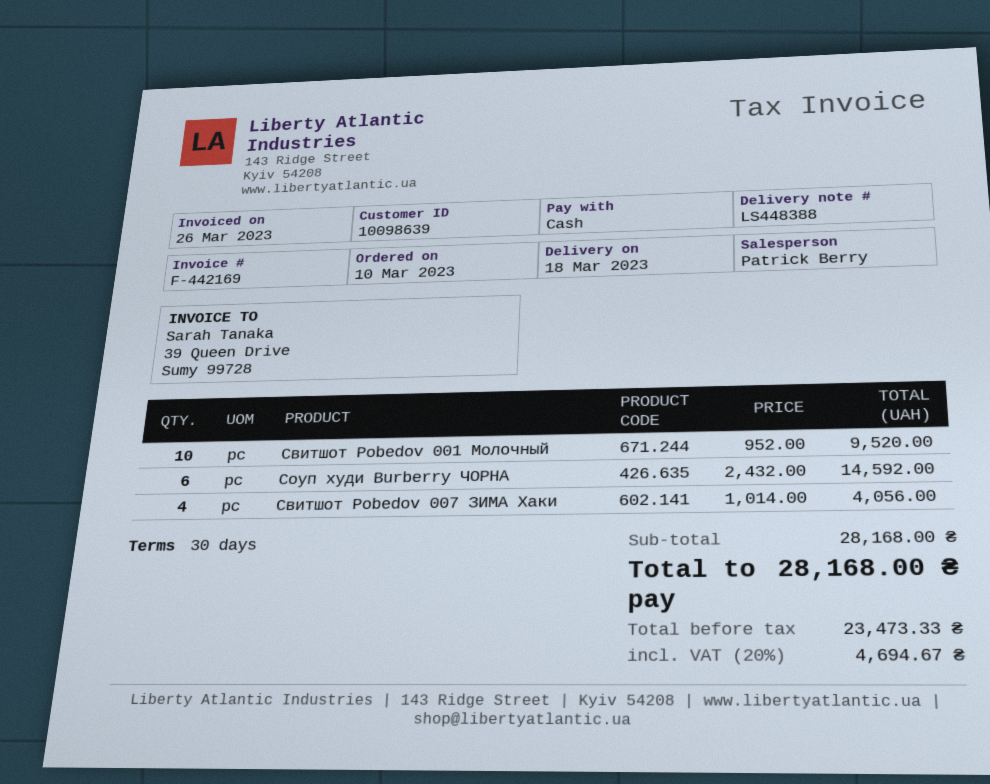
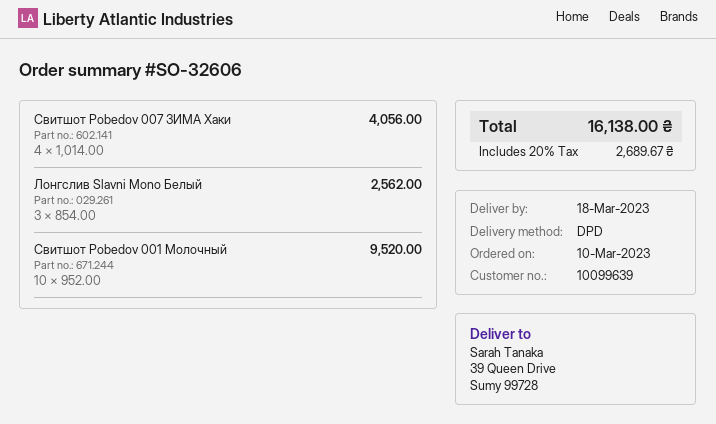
customer number: 10098639 -> 10099639
Соуп худи Burberry ЧОРНА: 6 x 2432.00 = 14592.00 -> none
Лонгслив Slavni Mono Белый: none -> 3 x 854.00 = 2562.00
tax: 20% = 4694.67 -> 20% = 2689.67
total: 28168.00 -> 16138.00

